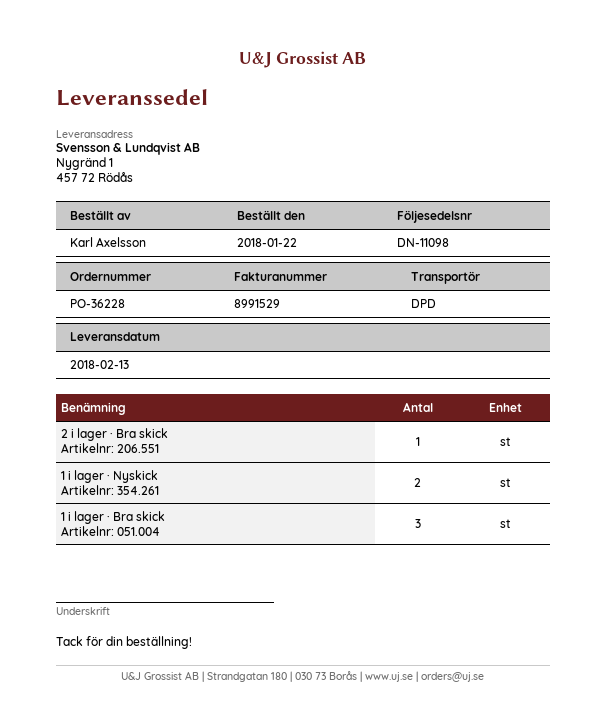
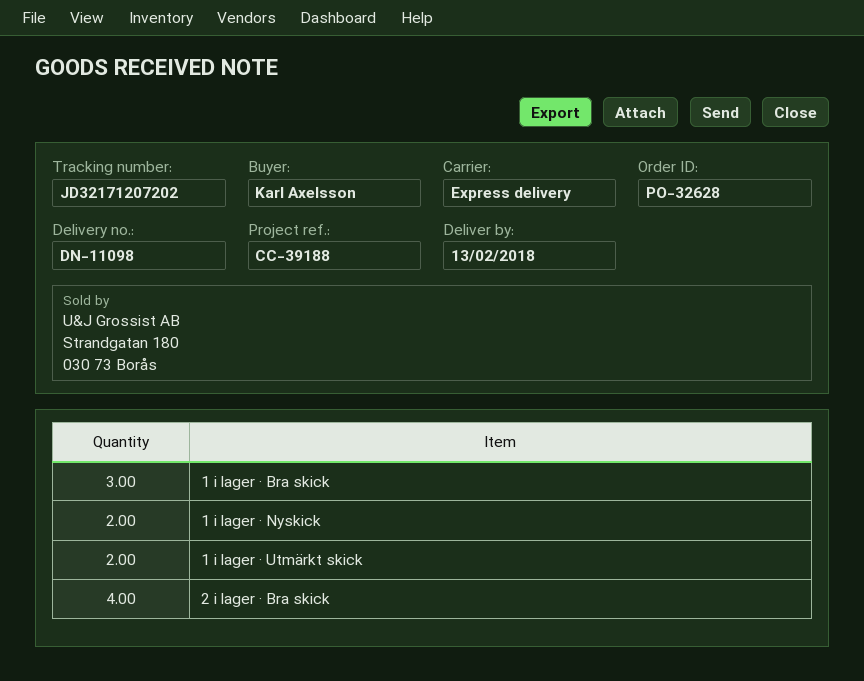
order number: PO-36228 -> PO-32628
shipping method: DPD -> express
2 i lager · Bra skick: 1 -> 4
1 i lager · Utmärkt skick: none -> 2

